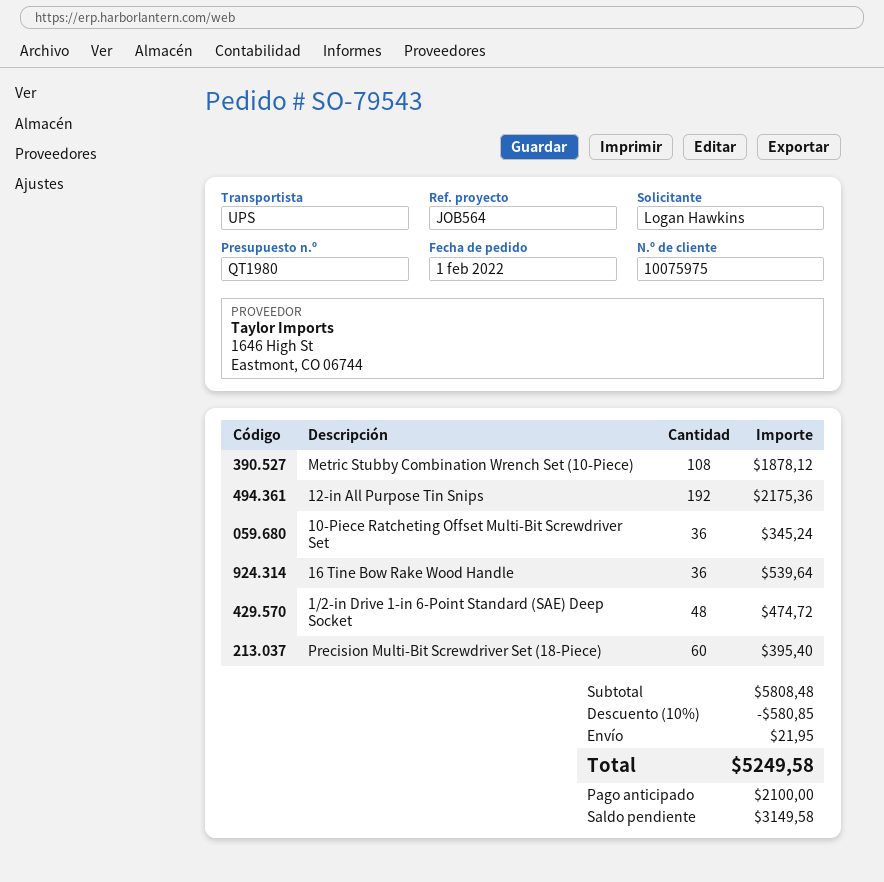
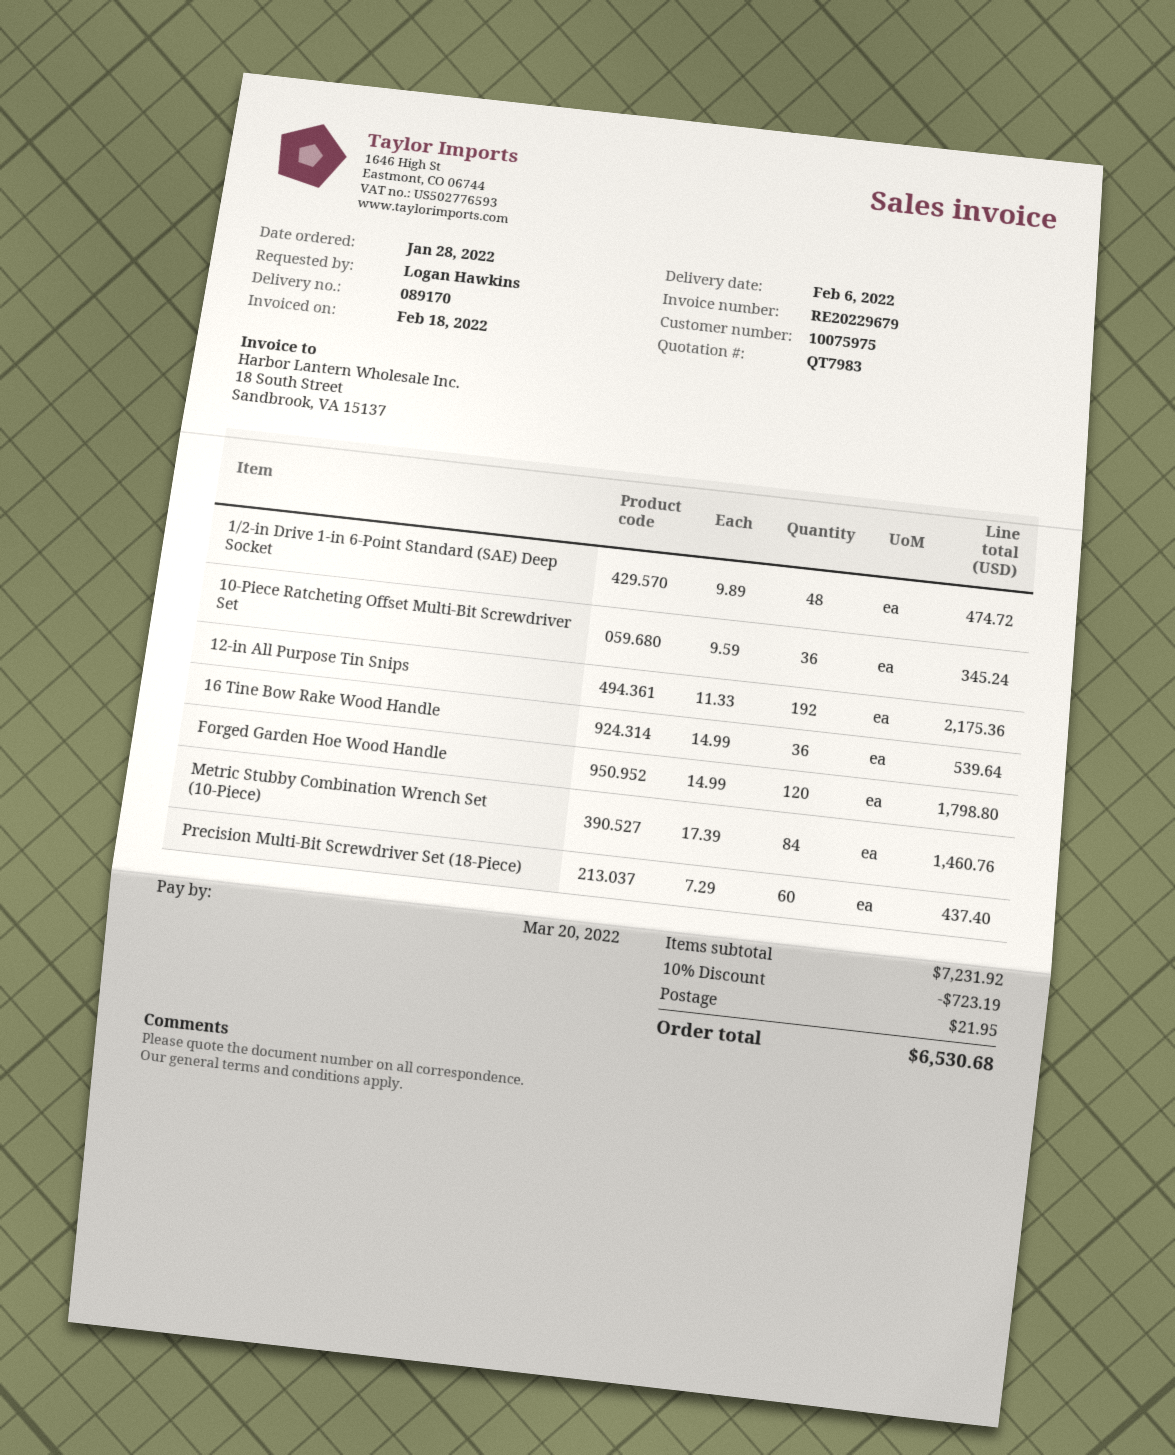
quote number: QT1980 -> QT7983
order date: 2022-02-01 -> 2022-01-28
Metric Stubby Combination Wrench Set (10-Piece): 108 for 1878.12 -> 84 for 1460.76
Precision Multi-Bit Screwdriver Set (18-Piece): 60 for 395.40 -> 60 for 437.40
Forged Garden Hoe Wood Handle: none -> 120 for 1798.80
subtotal: 5808.48 -> 7231.92
discount: 10% = 580.85 -> 10% = 723.19
total: 5249.58 -> 6530.68

